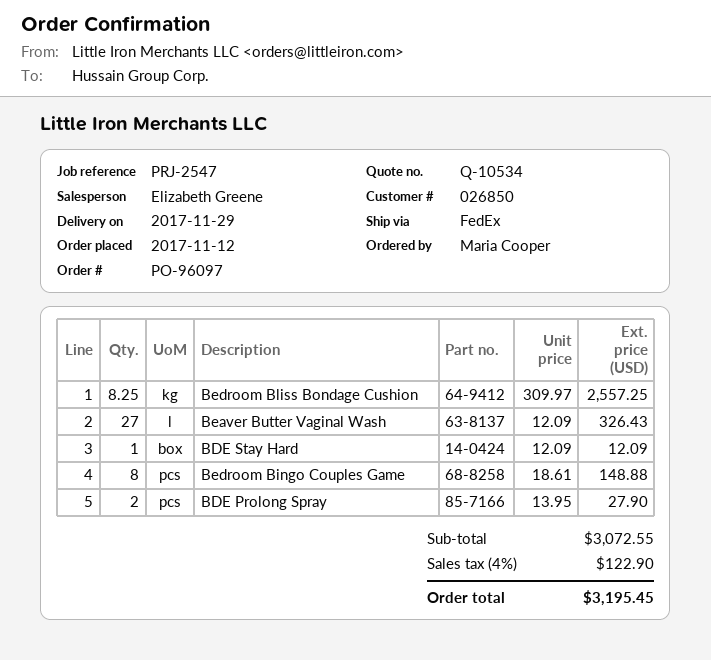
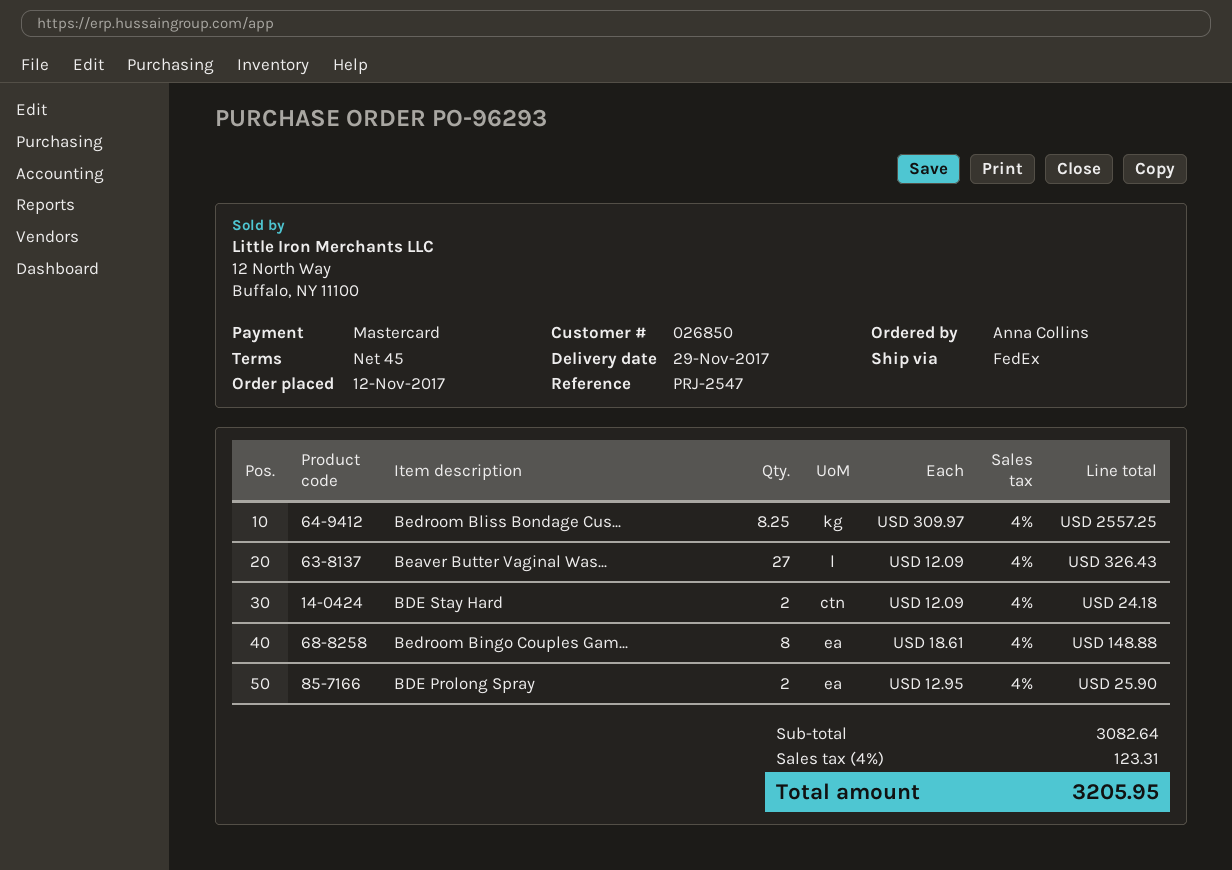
order number: PO-96097 -> PO-96293
ordered by: Maria Cooper -> Anna Collins
BDE Stay Hard: 1 x 12.09 = 12.09 -> 2 x 12.09 = 24.18
BDE Prolong Spray: 2 x 13.95 = 27.90 -> 2 x 12.95 = 25.90
subtotal: 3072.55 -> 3082.64
tax: 4% = 122.90 -> 4% = 123.31
total: 3195.45 -> 3205.95

